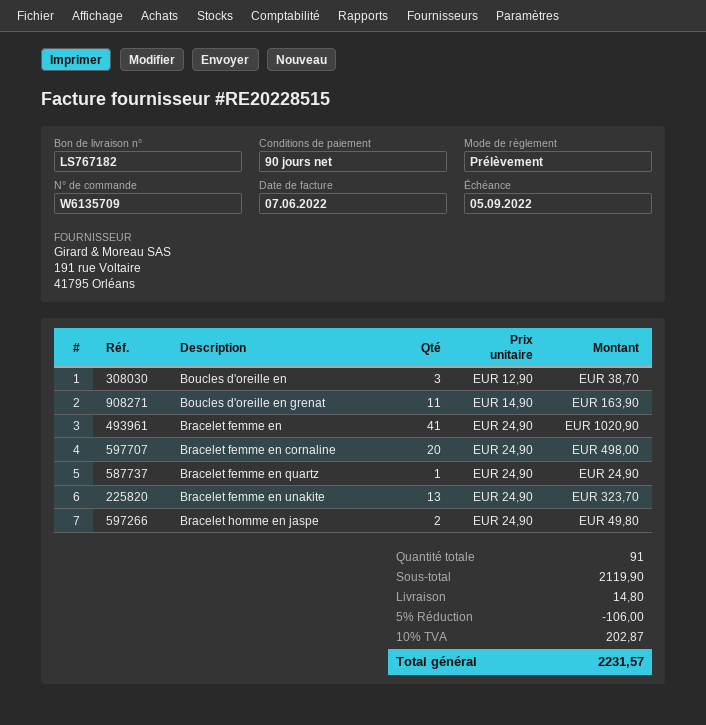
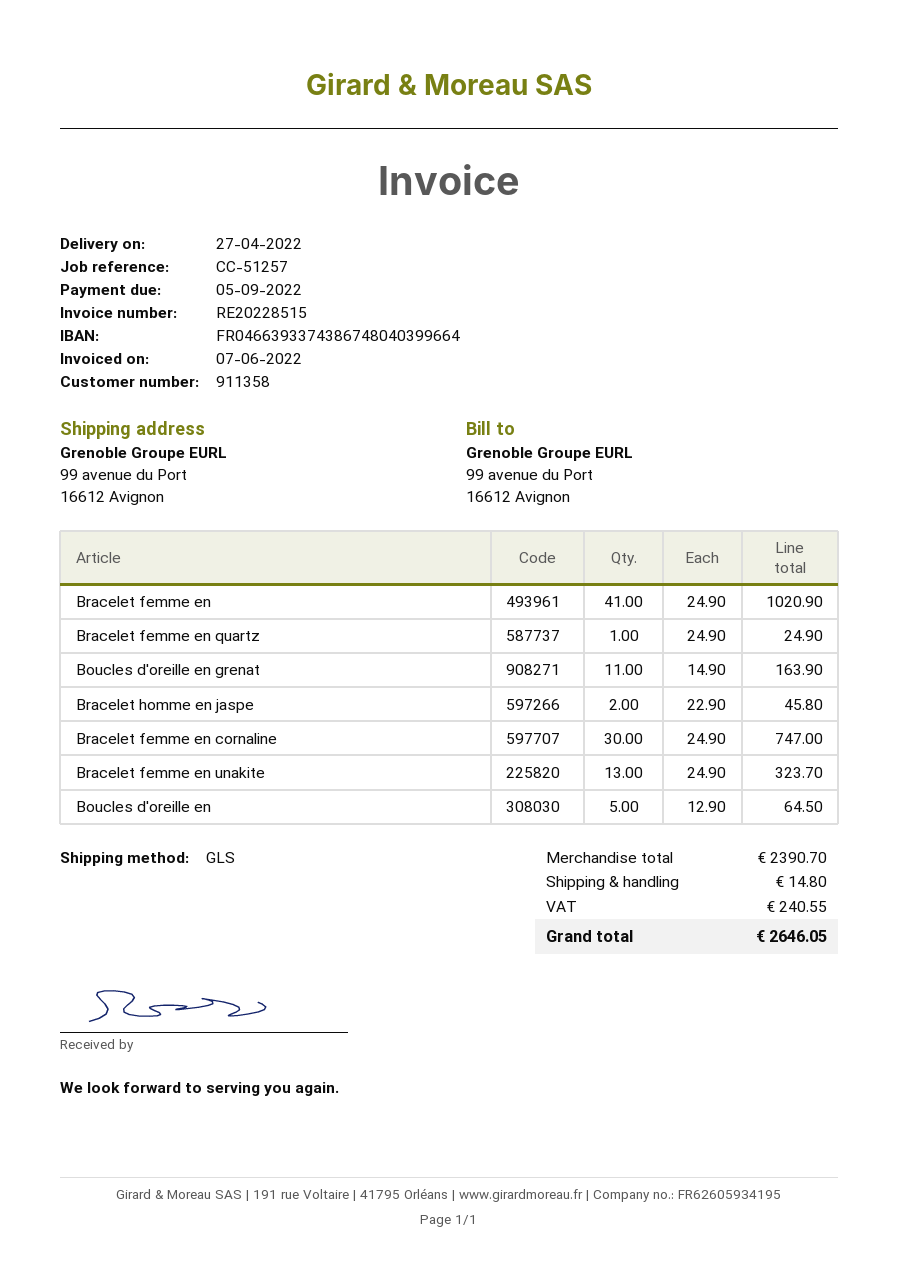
Boucles d'oreille en: 3 x 12.90 = 38.70 -> 5 x 12.90 = 64.50
Bracelet femme en cornaline: 20 x 24.90 = 498.00 -> 30 x 24.90 = 747.00
Bracelet homme en jaspe: 2 x 24.90 = 49.80 -> 2 x 22.90 = 45.80
subtotal: 2119.90 -> 2390.70
discount: 5% = 106.00 -> none
tax: 202.87 -> 240.55
total: 2231.57 -> 2646.05

